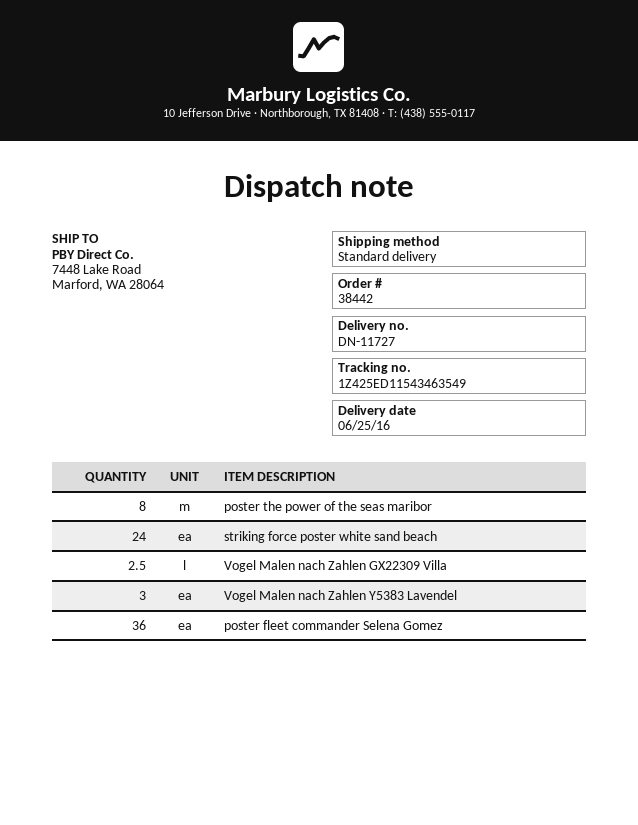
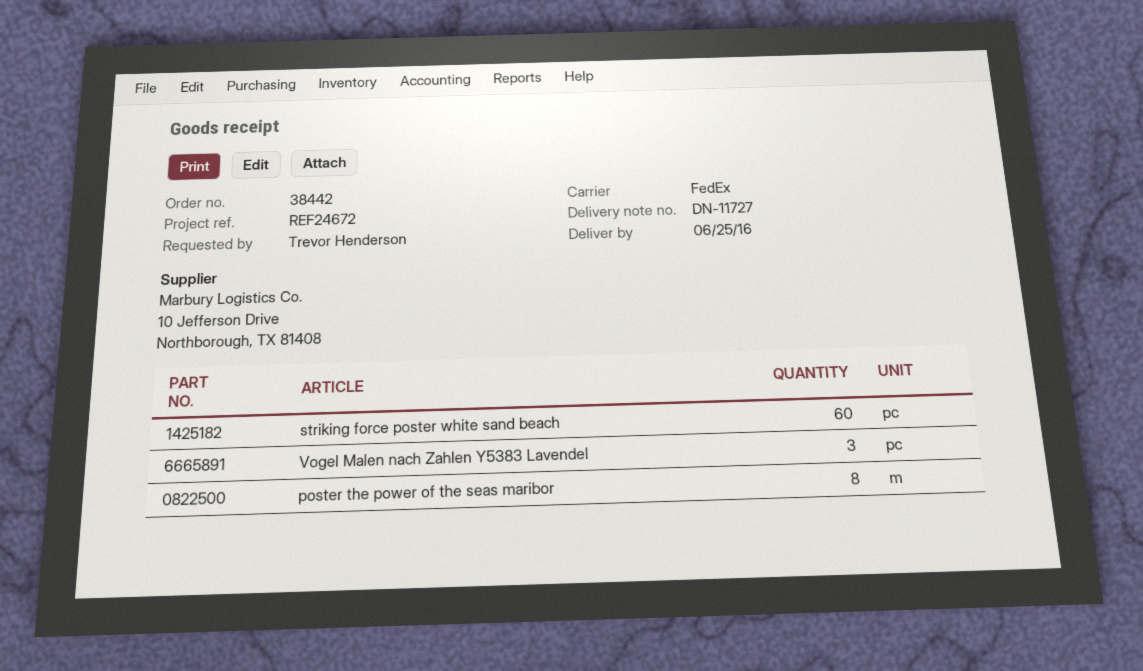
shipping method: standard -> FedEx
striking force poster white sand beach: 24 -> 60
Vogel Malen nach Zahlen GX22309 Villa: 2.5 -> none
poster fleet commander Selena Gomez: 36 -> none

